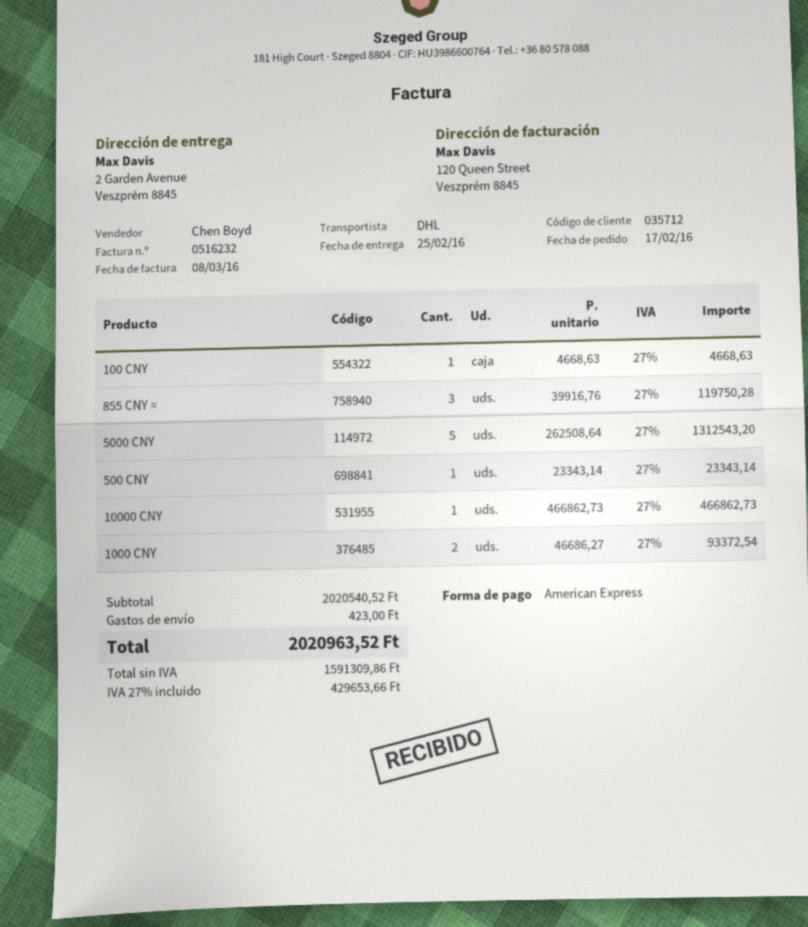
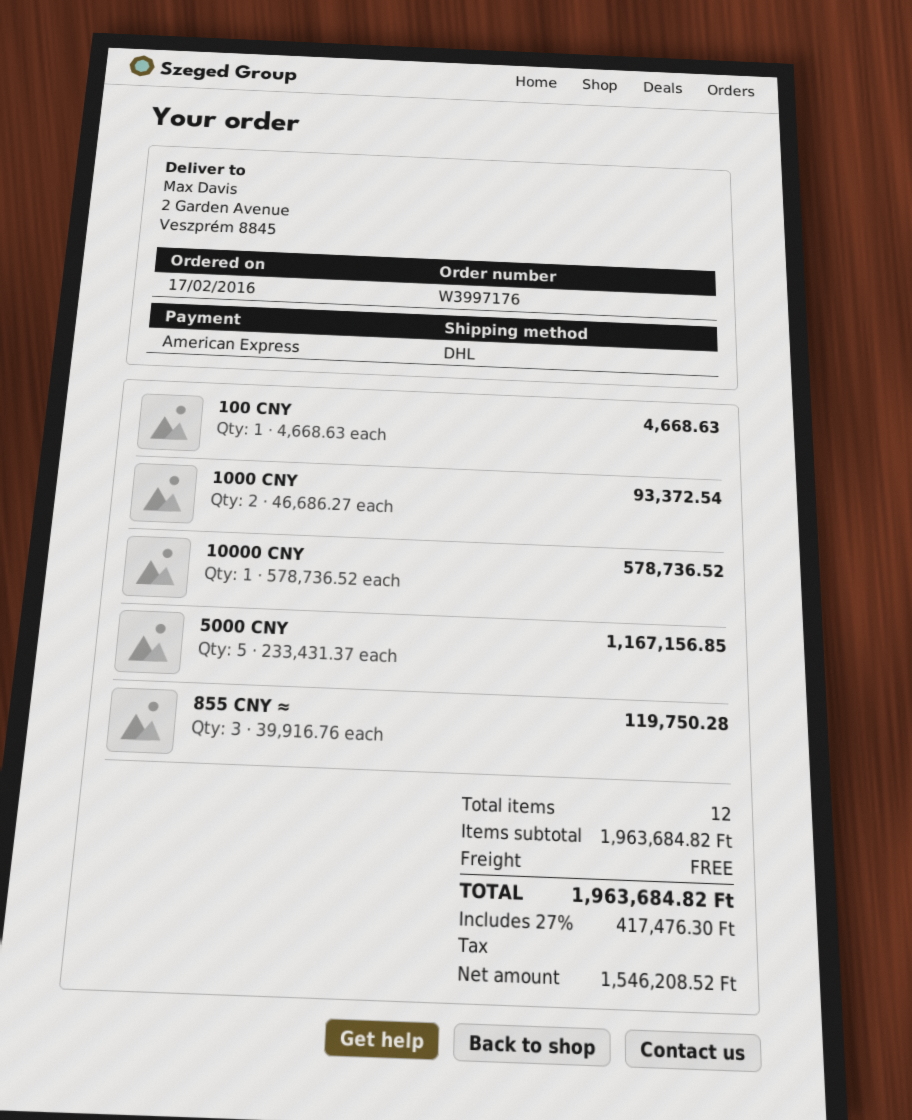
5000 CNY: 5 x 262508.64 = 1312543.20 -> 5 x 233431.37 = 1167156.85
500 CNY: 1 x 23343.14 = 23343.14 -> none
10000 CNY: 1 x 466862.73 = 466862.73 -> 1 x 578736.52 = 578736.52
subtotal: 2020540.52 -> 1963684.82
shipping: 423.00 -> 0.00
net: 1591309.86 -> 1546208.52
tax: 27% = 429653.66 -> 27% = 417476.30
total: 2020963.52 -> 1963684.82

